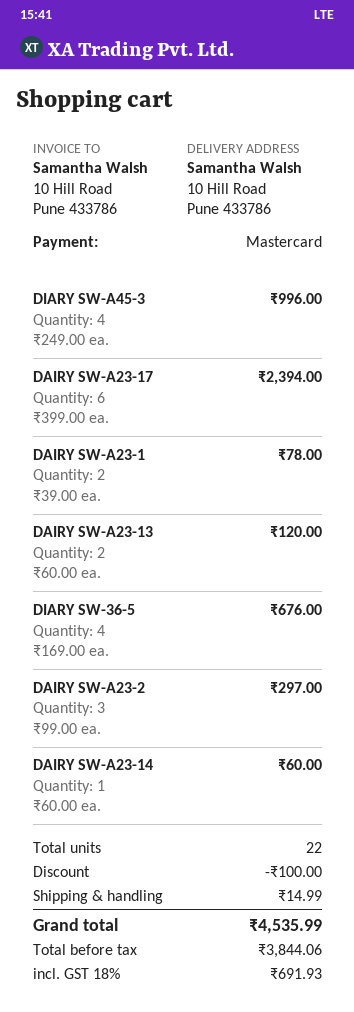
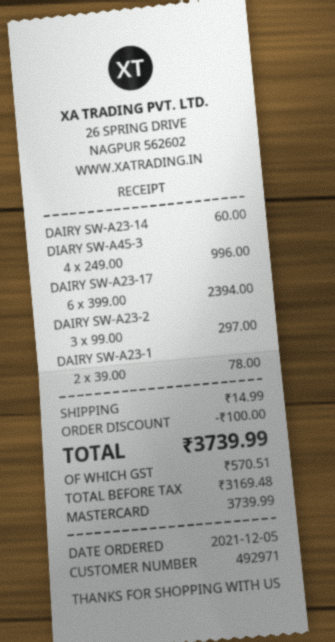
DAIRY SW-A23-13: 2 x 60.00 = 120.00 -> none
DIARY SW-36-5: 4 x 169.00 = 676.00 -> none
net: 3844.06 -> 3169.48
tax: 691.93 -> 570.51
total: 4535.99 -> 3739.99

